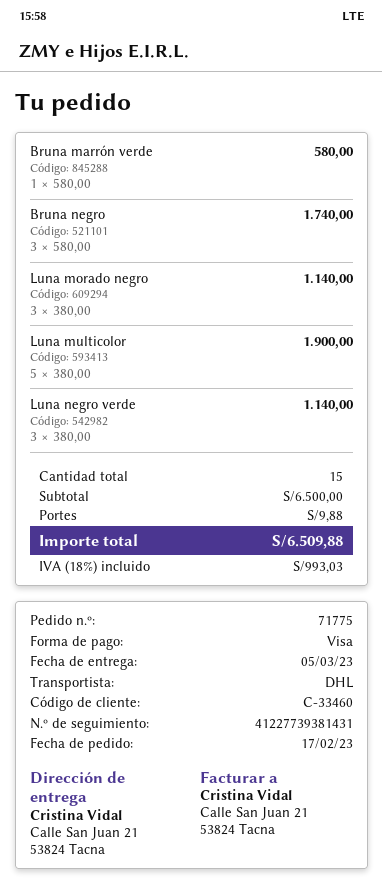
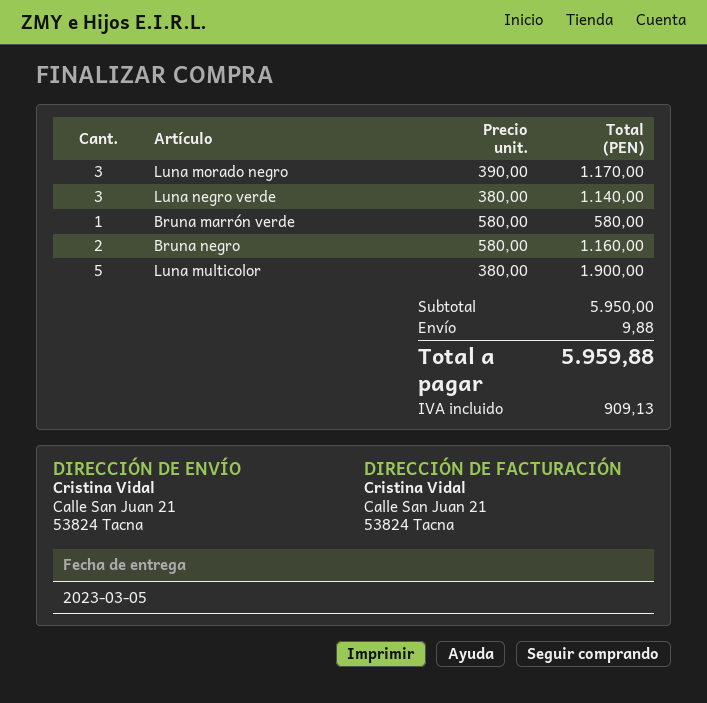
Bruna negro: 3 x 580.00 = 1740.00 -> 2 x 580.00 = 1160.00
Luna morado negro: 3 x 380.00 = 1140.00 -> 3 x 390.00 = 1170.00
subtotal: 6500.00 -> 5950.00
tax: 993.03 -> 909.13
total: 6509.88 -> 5959.88

